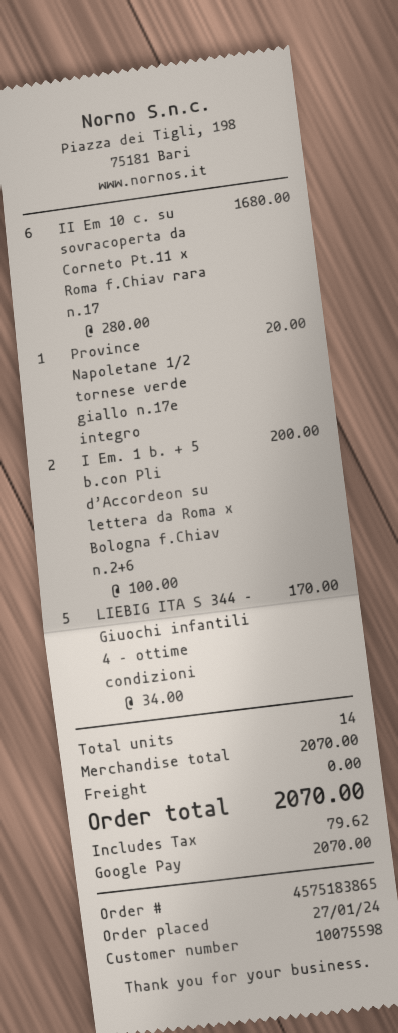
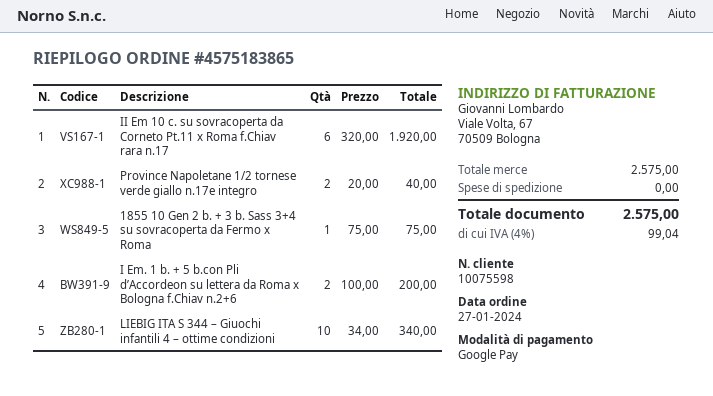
II Em 10 c. su sovracoperta da Corneto Pt.11 x Roma f.Chiav rara n.17: 6 x 280.00 = 1680.00 -> 6 x 320.00 = 1920.00
Province Napoletane 1/2 tornese verde giallo n.17e integro: 1 x 20.00 = 20.00 -> 2 x 20.00 = 40.00
LIEBIG ITA S 344 – Giuochi infantili 4 – ottime condizioni: 5 x 34.00 = 170.00 -> 10 x 34.00 = 340.00
1855 10 Gen 2 b. + 3 b. Sass 3+4 su sovracoperta da Fermo x Roma: none -> 1 x 75.00 = 75.00
subtotal: 2070.00 -> 2575.00
tax: 79.62 -> 99.04
total: 2070.00 -> 2575.00

